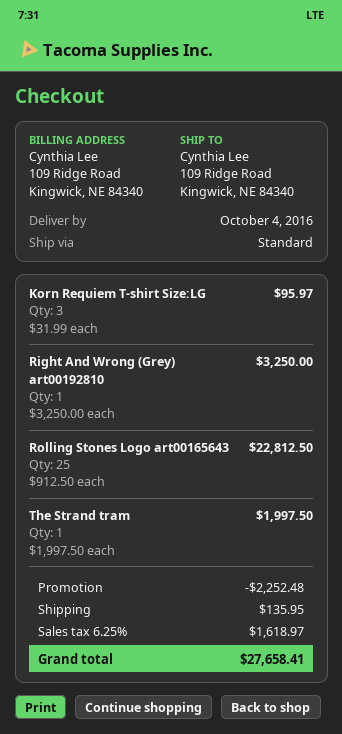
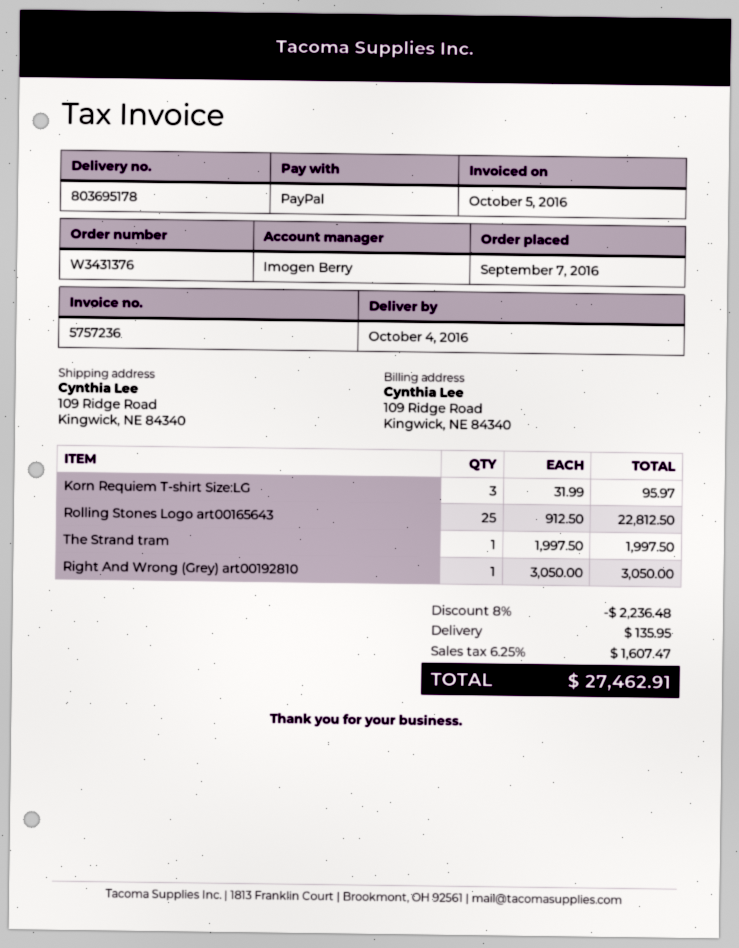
Right And Wrong (Grey) art00192810: 1 x 3250.00 = 3250.00 -> 1 x 3050.00 = 3050.00
discount: 2252.48 -> 2236.48
tax: 6.25% = 1618.97 -> 6.25% = 1607.47
total: 27658.41 -> 27462.91

